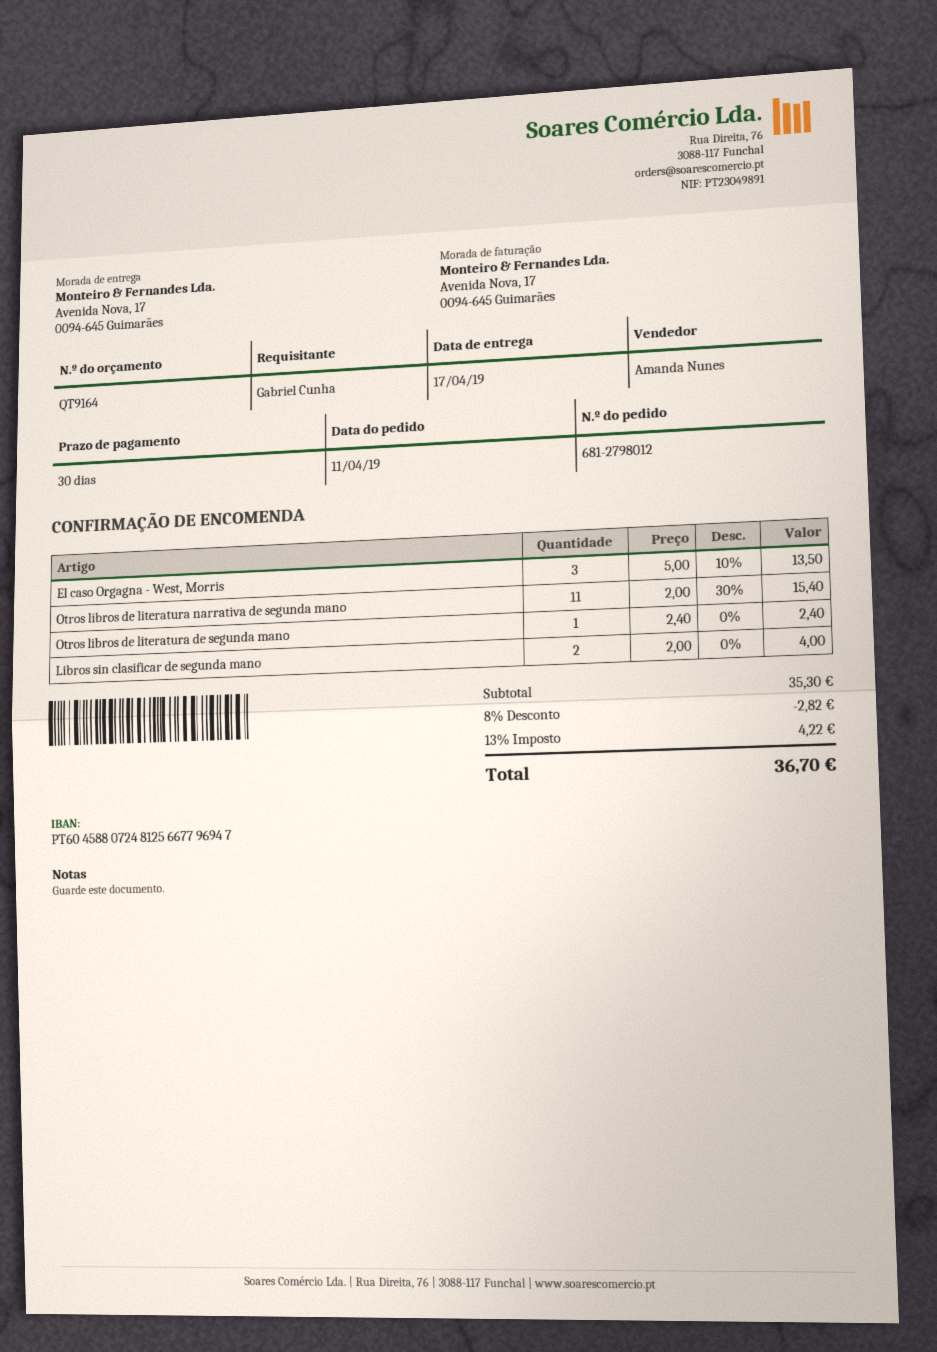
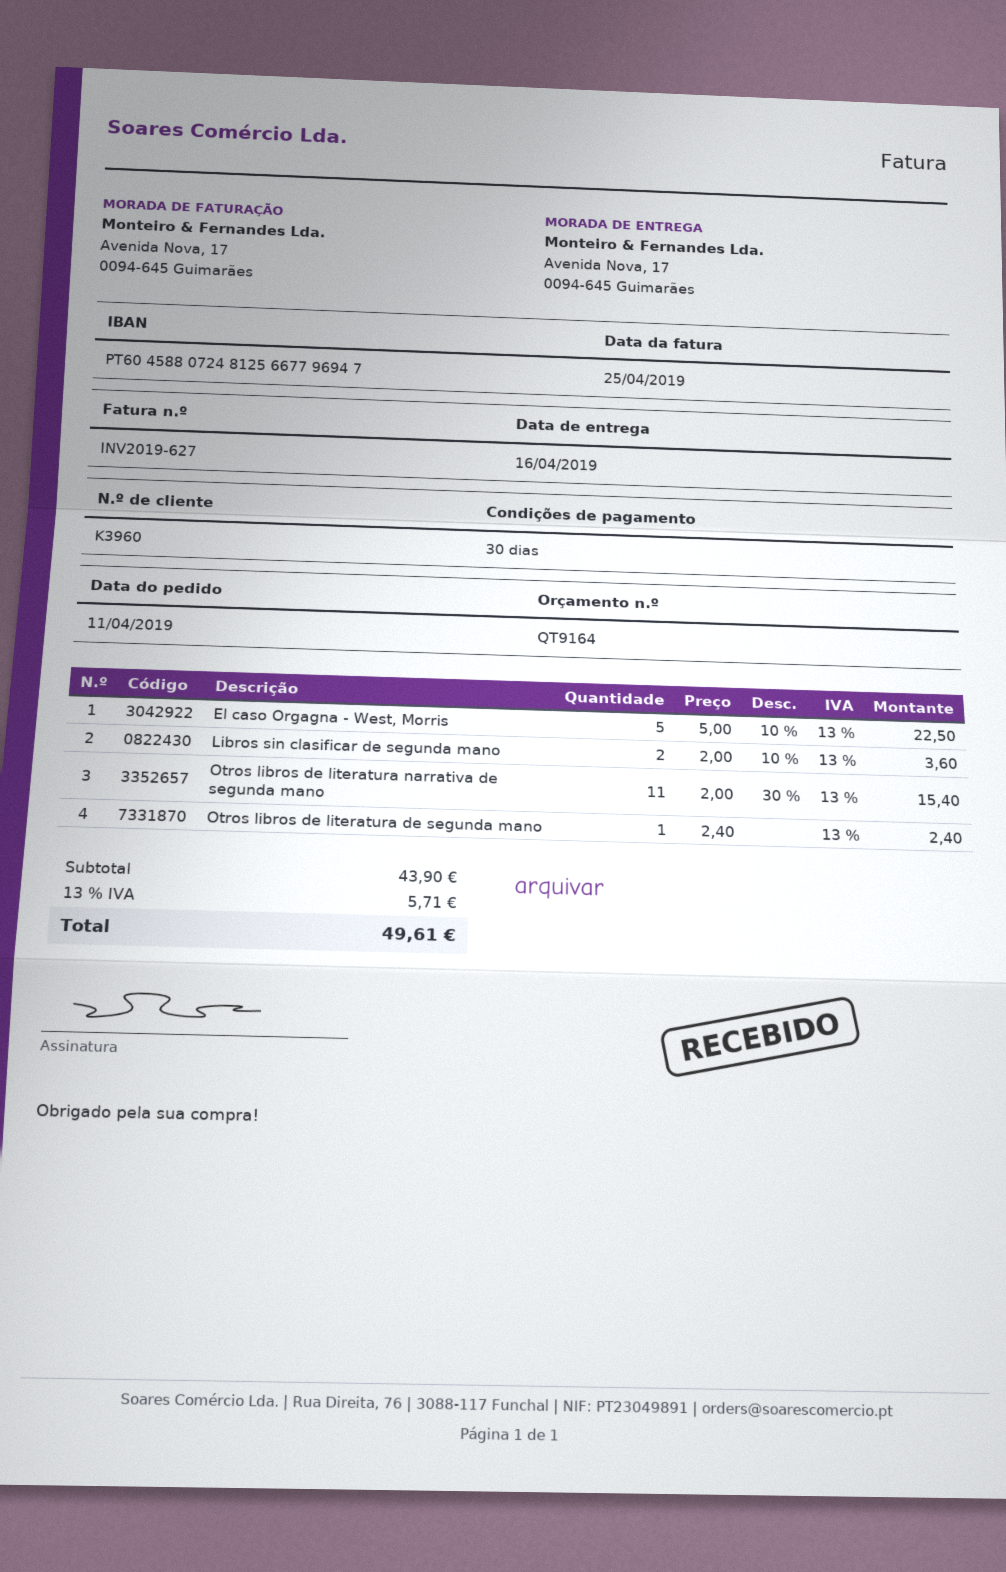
delivery date: 2019-04-17 -> 2019-04-16
El caso Orgagna - West, Morris: 3 x 5.00 - 10% = 13.50 -> 5 x 5.00 - 10% = 22.50
Libros sin clasificar de segunda mano: 2 x 2.00 = 4.00 -> 2 x 2.00 - 10% = 3.60
subtotal: 35.30 -> 43.90
discount: 8% = 2.82 -> none
tax: 13% = 4.22 -> 13% = 5.71
total: 36.70 -> 49.61

